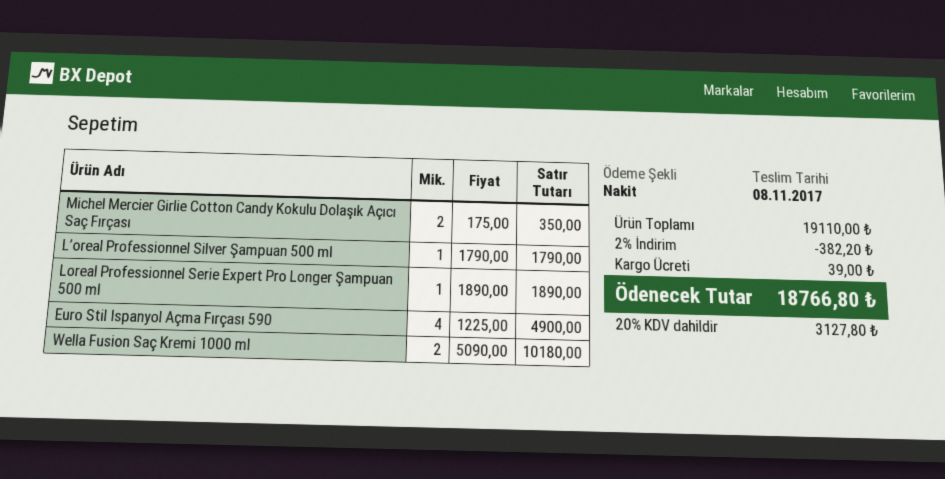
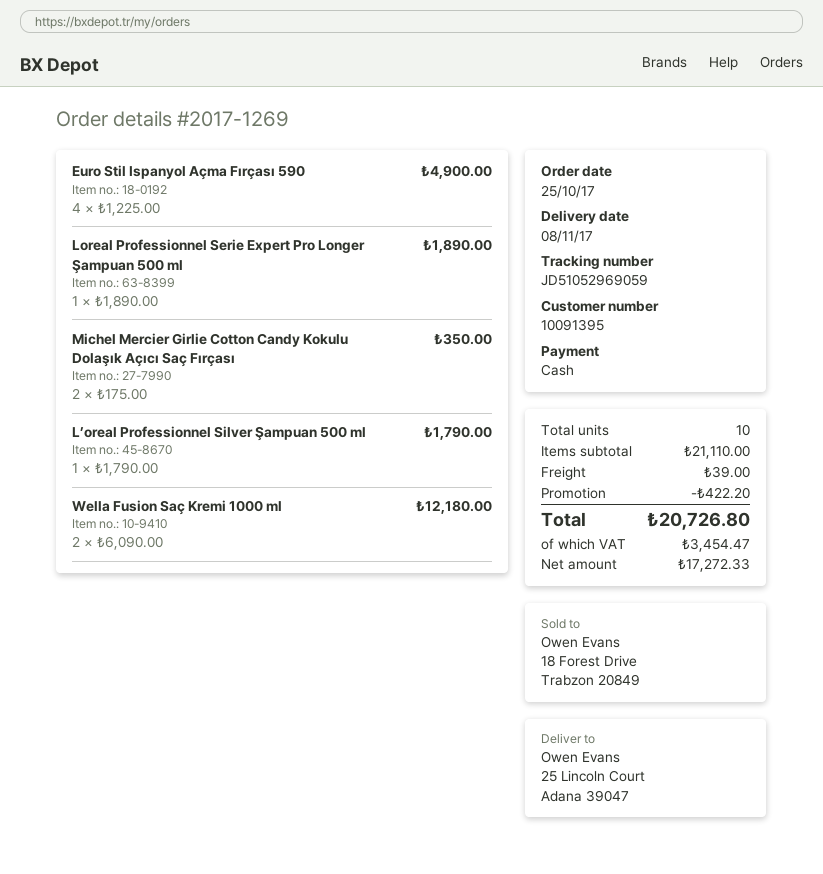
Wella Fusion Saç Kremi 1000 ml: 2 x 5090.00 = 10180.00 -> 2 x 6090.00 = 12180.00
subtotal: 19110.00 -> 21110.00
discount: 382.20 -> 422.20
tax: 3127.80 -> 3454.47
total: 18766.80 -> 20726.80

